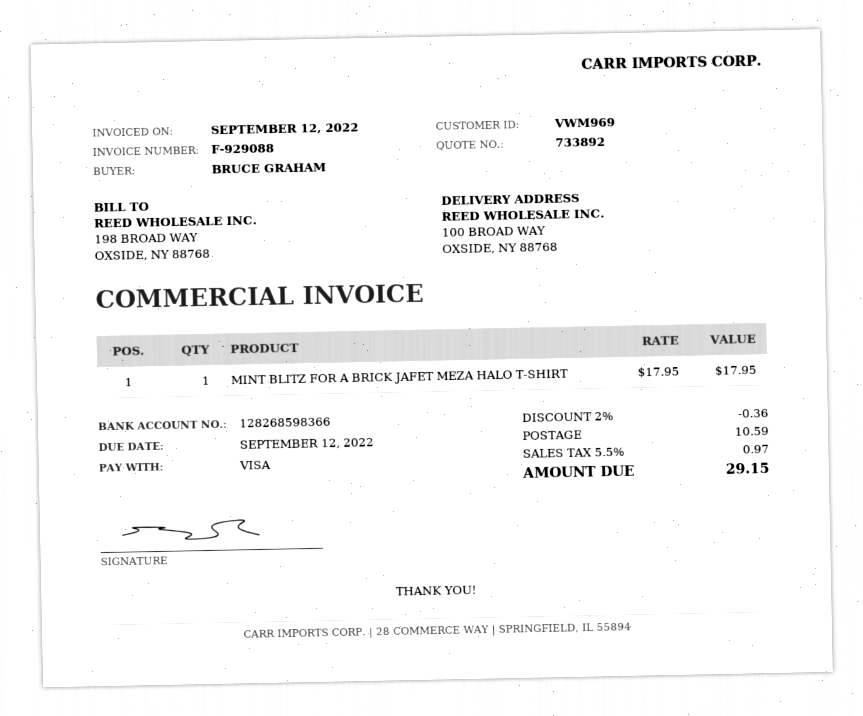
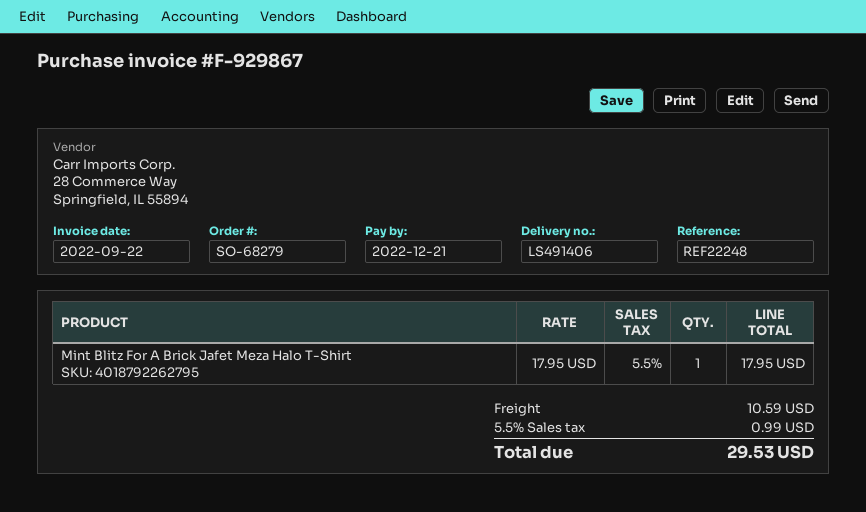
invoice number: F-929088 -> F-929867
invoice date: 2022-09-12 -> 2022-09-22
due date: 2022-09-12 -> 2022-12-21
discount: 2% = 0.36 -> none
tax: 5.5% = 0.97 -> 5.5% = 0.99
total: 29.15 -> 29.53

